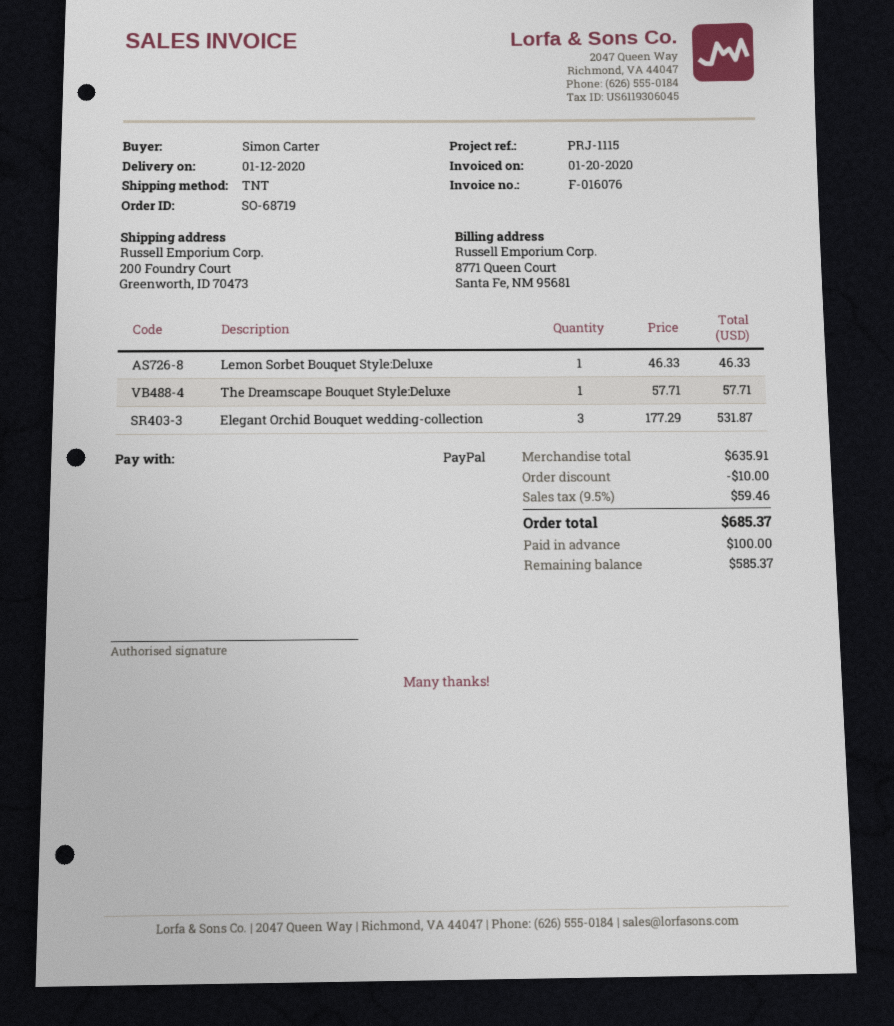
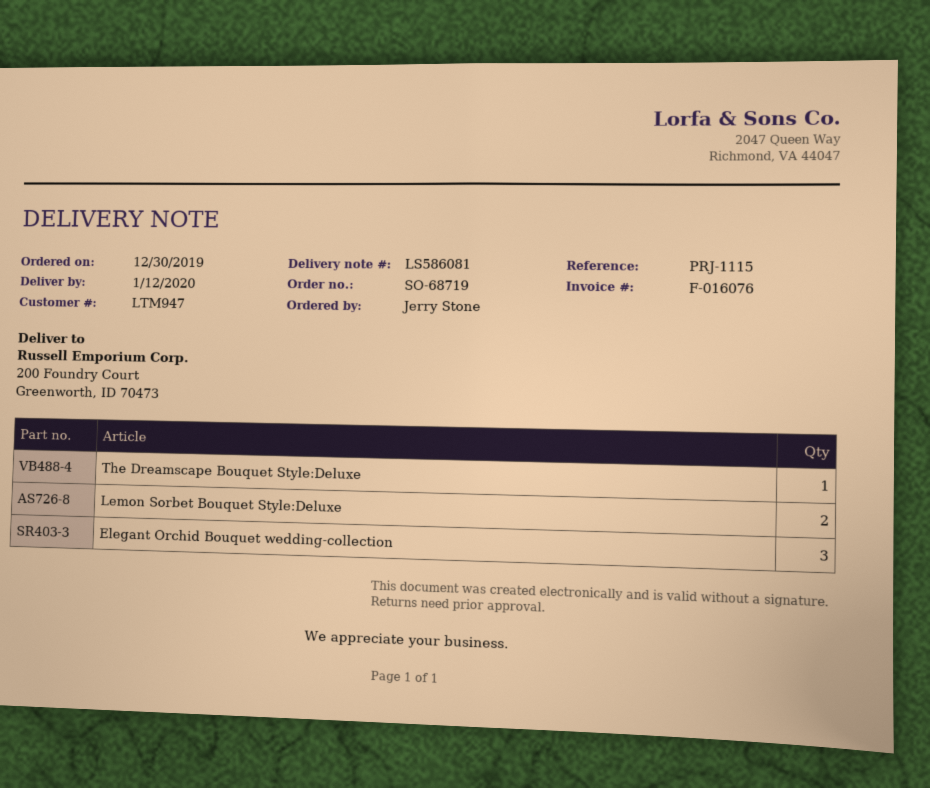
ordered by: Simon Carter -> Jerry Stone
Lemon Sorbet Bouquet Style:Deluxe: 1 -> 2

